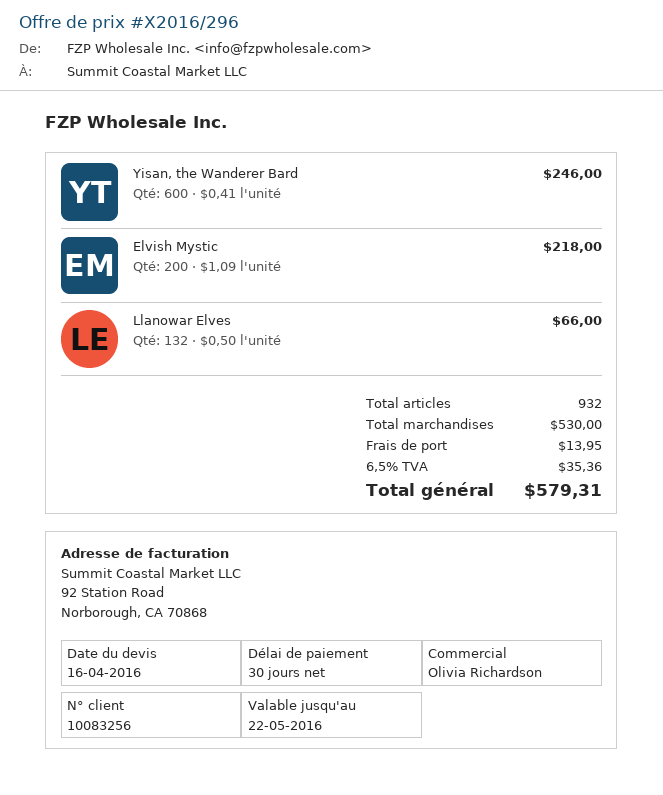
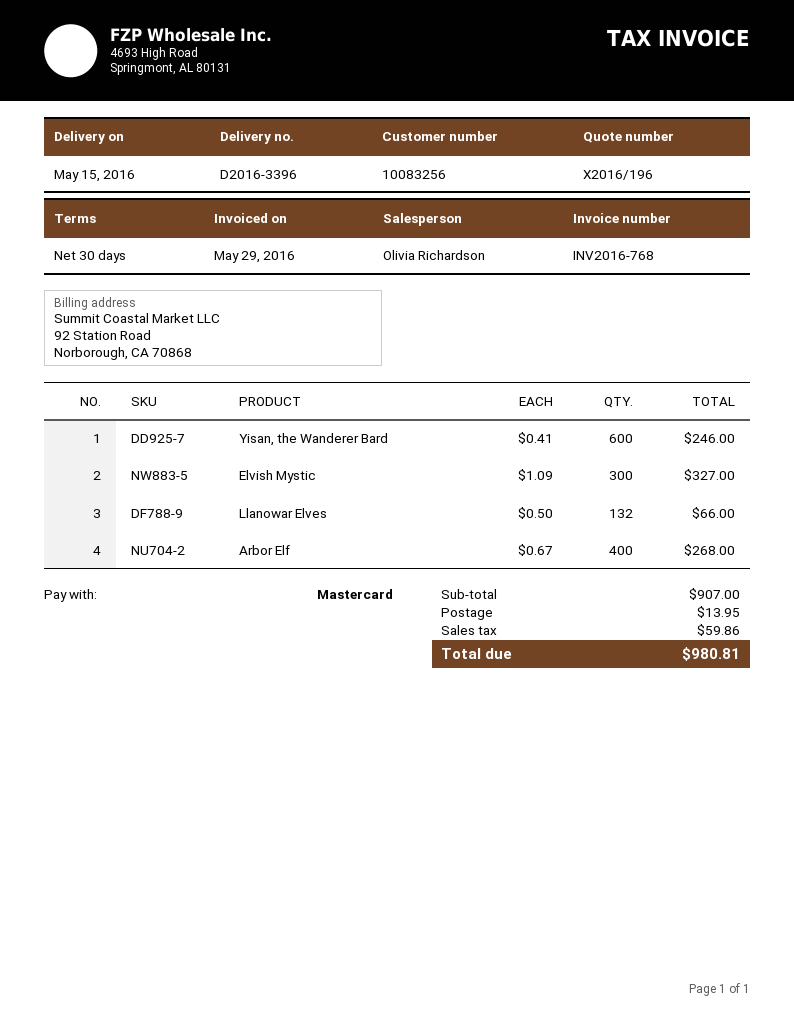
quote number: X2016/296 -> X2016/196
Elvish Mystic: 200 x 1.09 = 218.00 -> 300 x 1.09 = 327.00
Arbor Elf: none -> 400 x 0.67 = 268.00
subtotal: 530.00 -> 907.00
tax: 35.36 -> 59.86
total: 579.31 -> 980.81

